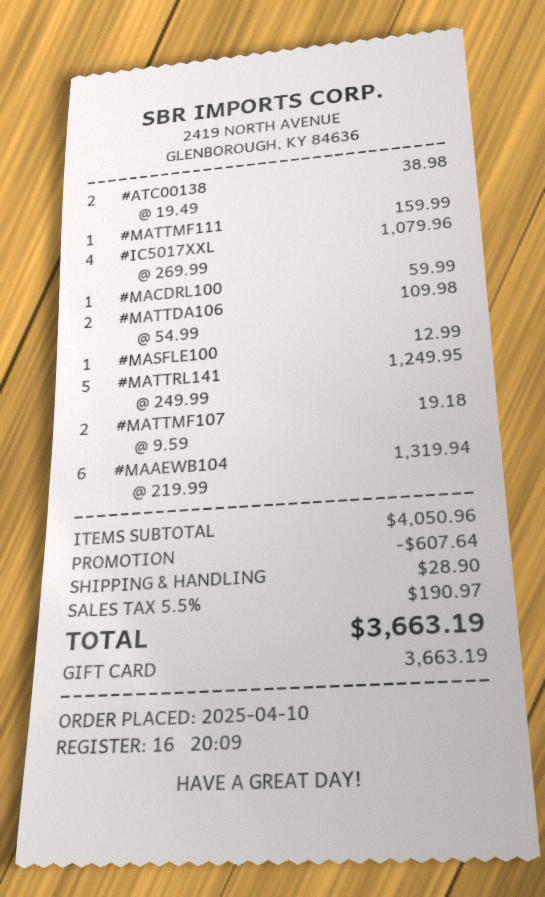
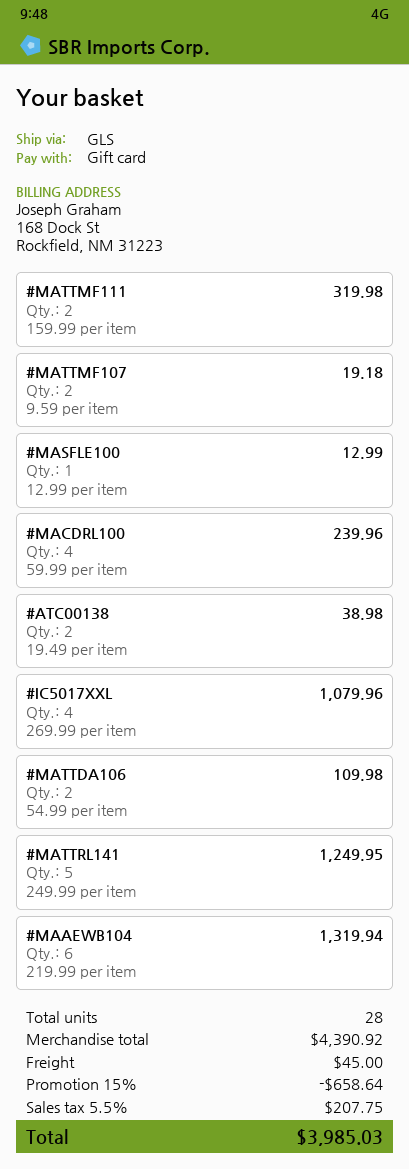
#MATTMF111: 1 x 159.99 = 159.99 -> 2 x 159.99 = 319.98
#MACDRL100: 1 x 59.99 = 59.99 -> 4 x 59.99 = 239.96
subtotal: 4050.96 -> 4390.92
discount: 607.64 -> 658.64
shipping: 28.90 -> 45.00
tax: 5.5% = 190.97 -> 5.5% = 207.75
total: 3663.19 -> 3985.03

